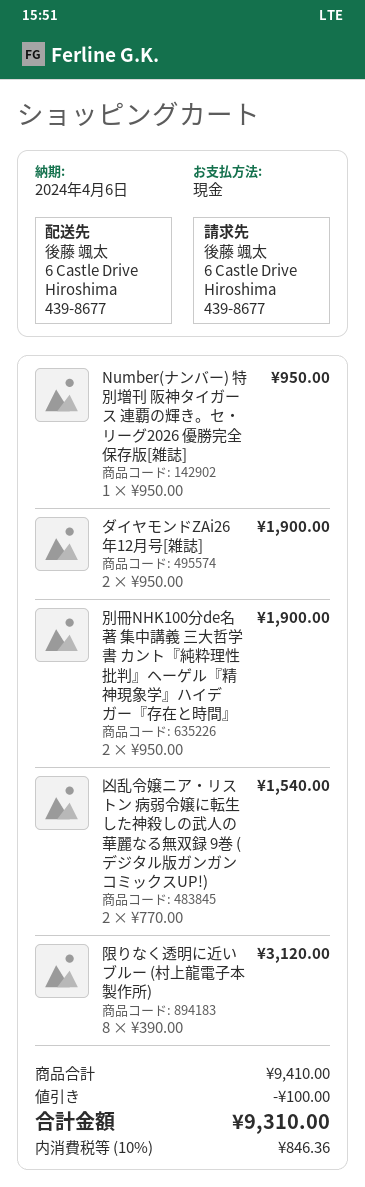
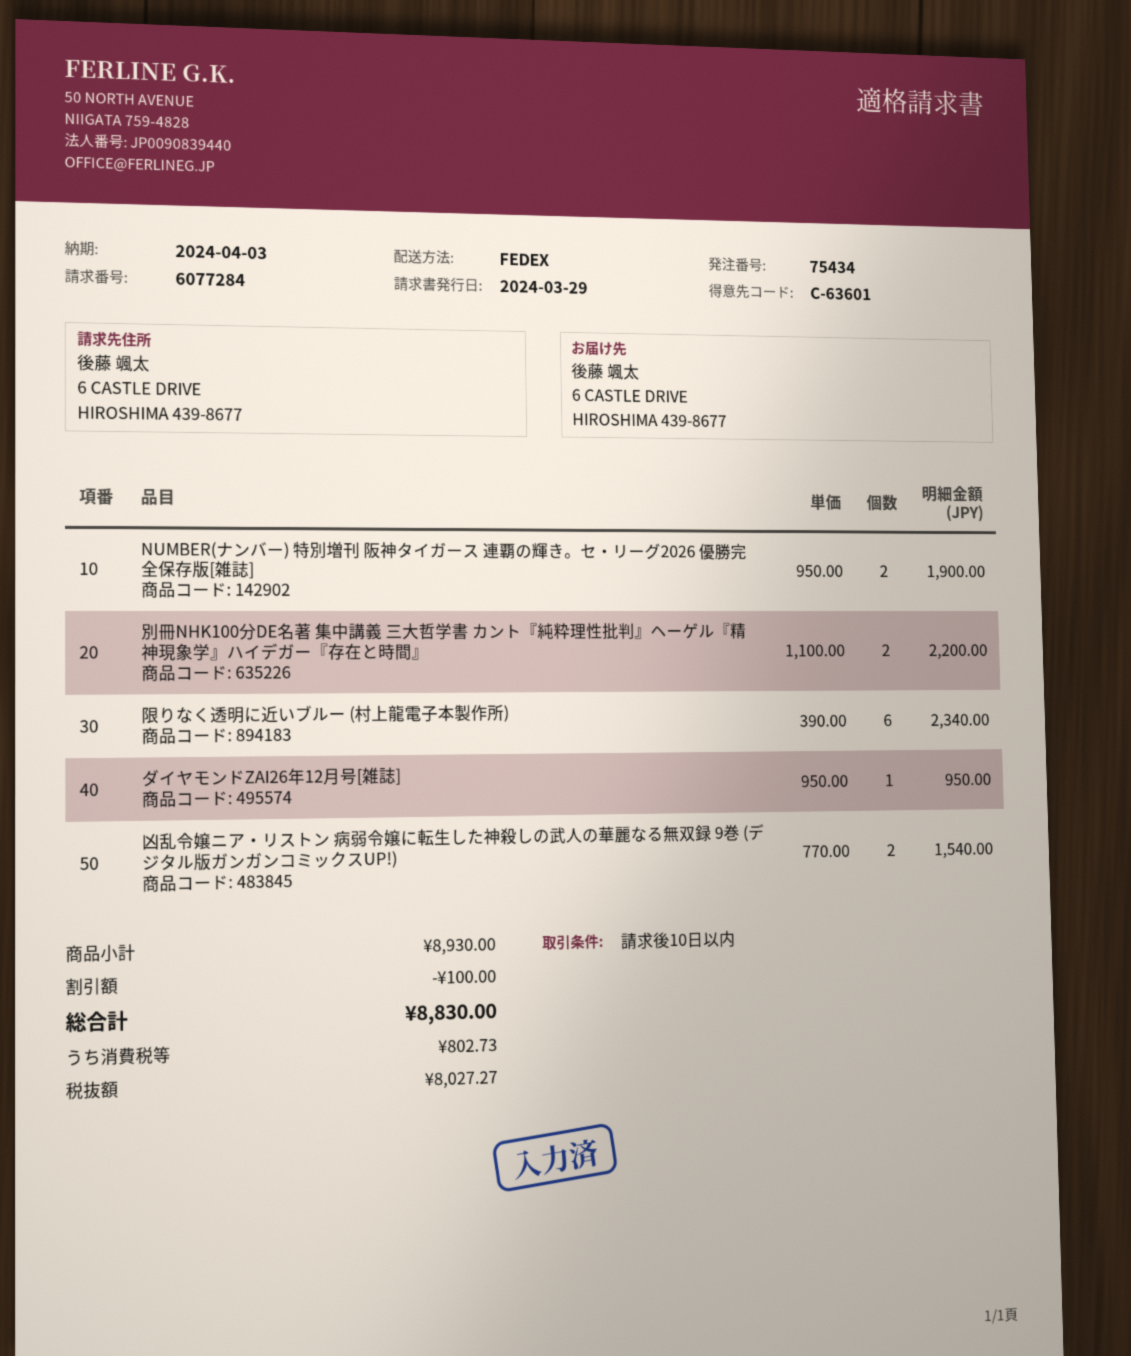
delivery date: 2024-04-06 -> 2024-04-03
Number(ナンバー) 特別増刊 阪神タイガース 連覇の輝き。セ・リーグ2026 優勝完全保存版[雑誌]: 1 x 950.00 = 950.00 -> 2 x 950.00 = 1900.00
ダイヤモンドZAi26年12月号[雑誌]: 2 x 950.00 = 1900.00 -> 1 x 950.00 = 950.00
別冊NHK100分de名著 集中講義 三大哲学書 カント『純粋理性批判』ヘーゲル『精神現象学』ハイデガー『存在と時間』: 2 x 950.00 = 1900.00 -> 2 x 1100.00 = 2200.00
限りなく透明に近いブルー (村上龍電子本製作所): 8 x 390.00 = 3120.00 -> 6 x 390.00 = 2340.00
subtotal: 9410.00 -> 8930.00
tax: 846.36 -> 802.73
total: 9310.00 -> 8830.00

